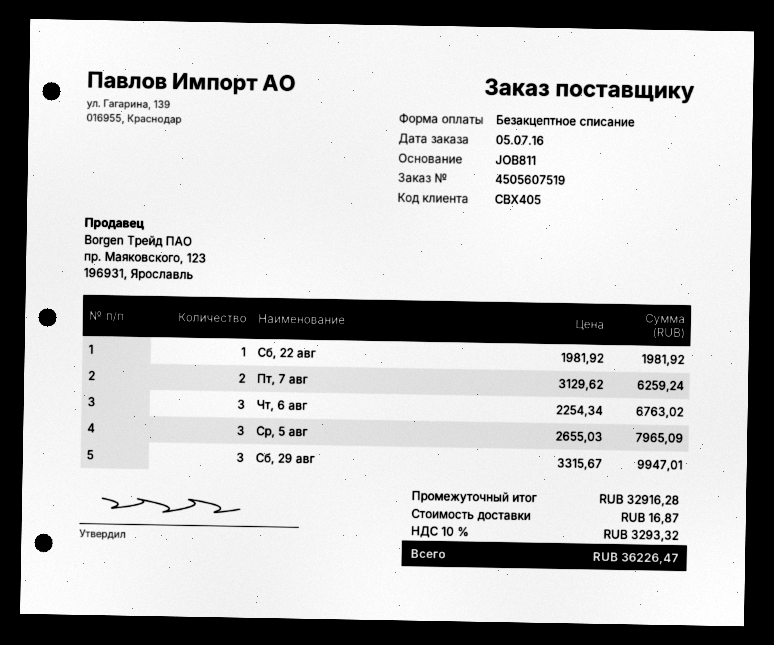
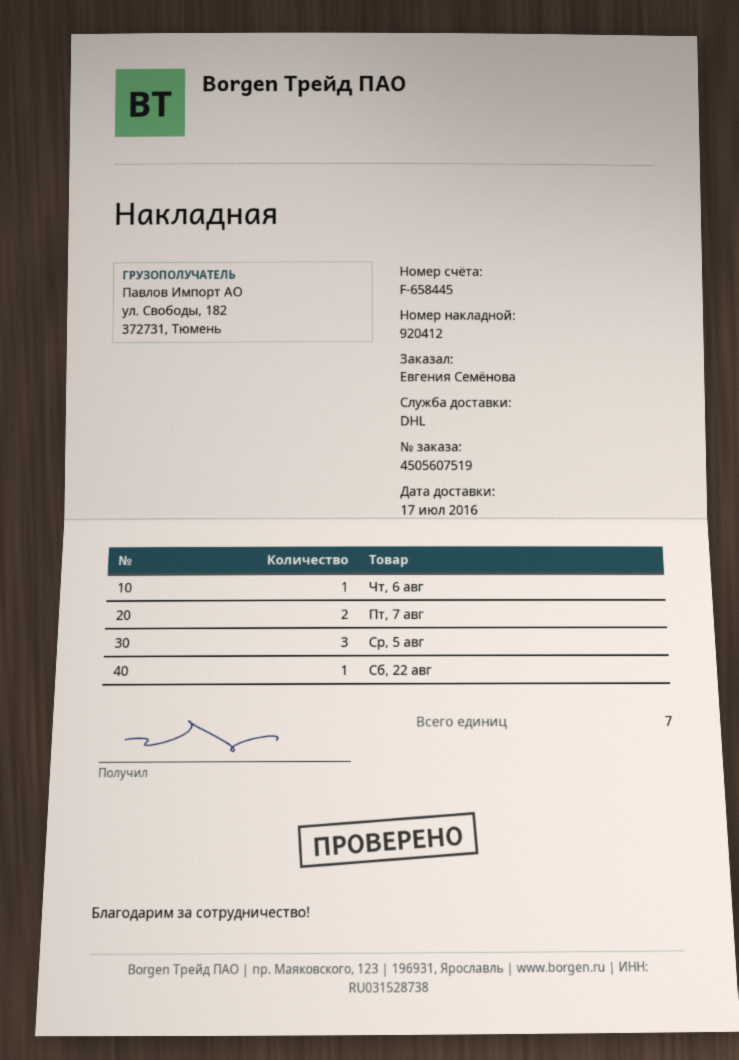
Чт, 6 авг: 3 -> 1
Сб, 29 авг: 3 -> none

